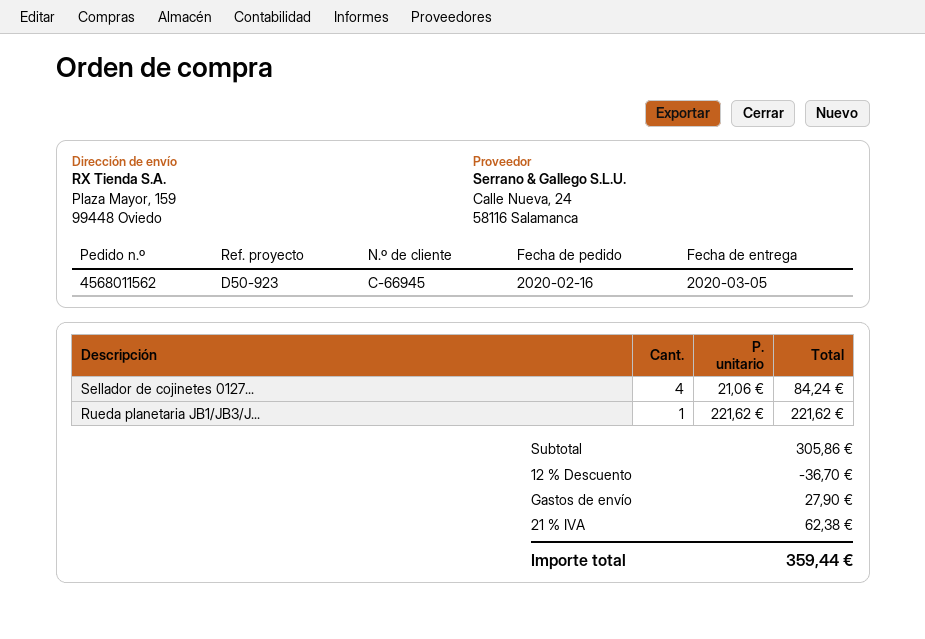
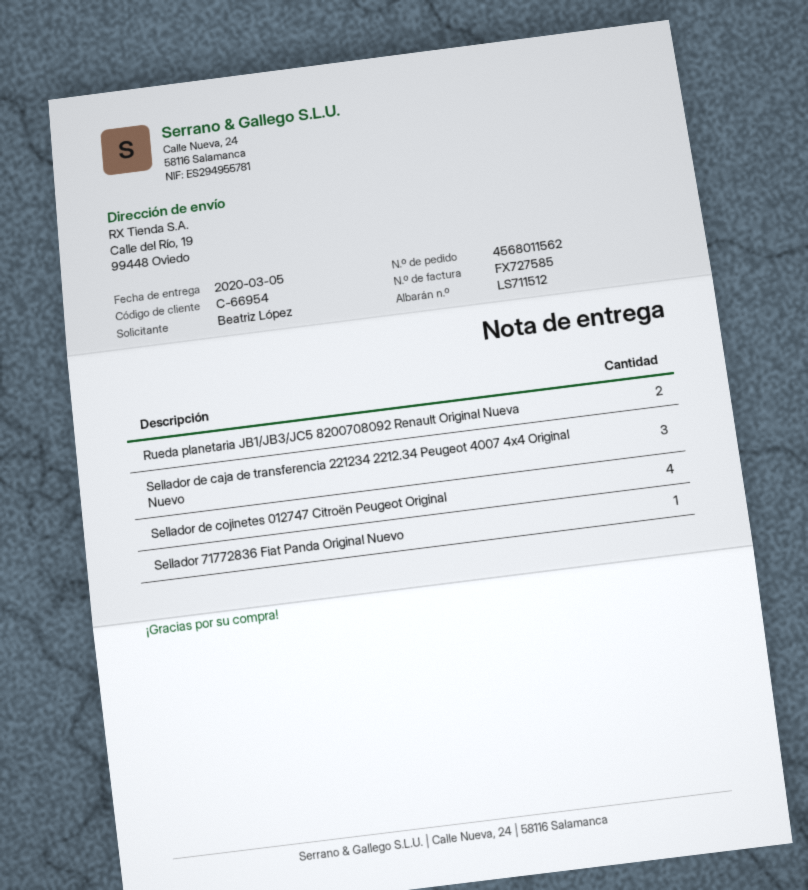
customer number: C-66945 -> C-66954
ship to: Plaza Mayor, 159, 99448 Oviedo -> Calle del Río, 19, 99448 Oviedo
Rueda planetaria JB1/JB3/J...: 1 -> 2
Sellador de caja de transferencia 221234 2212.34 Peugeot 4007 4x4 Original Nuevo: none -> 3
Sellador 71772836 Fiat Panda Original Nuevo: none -> 1

